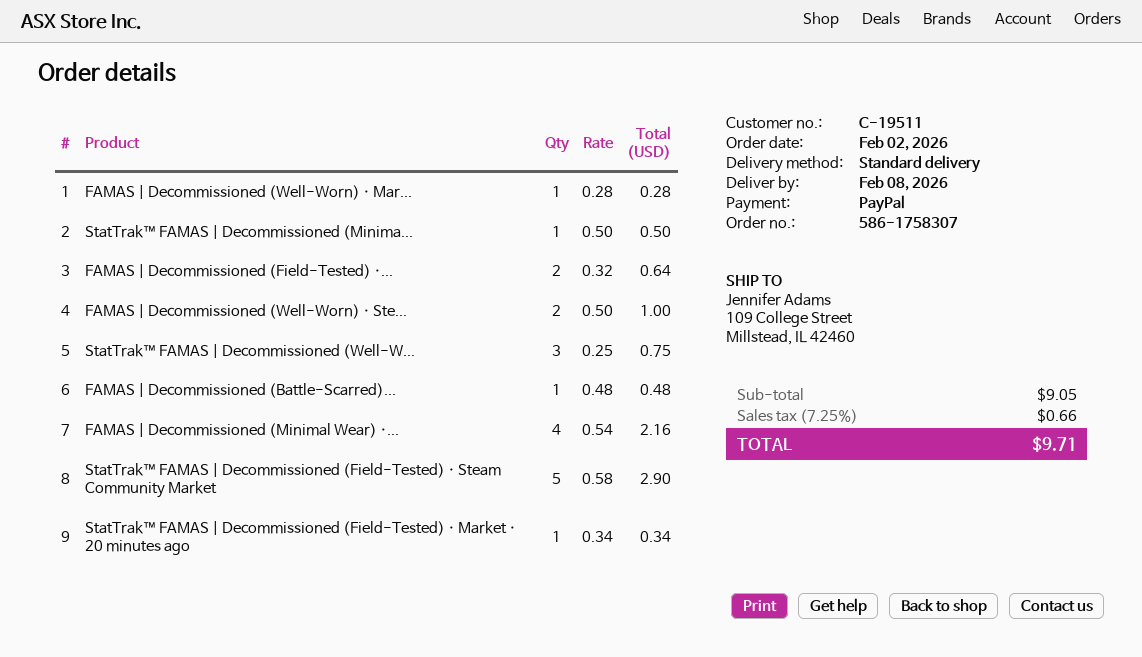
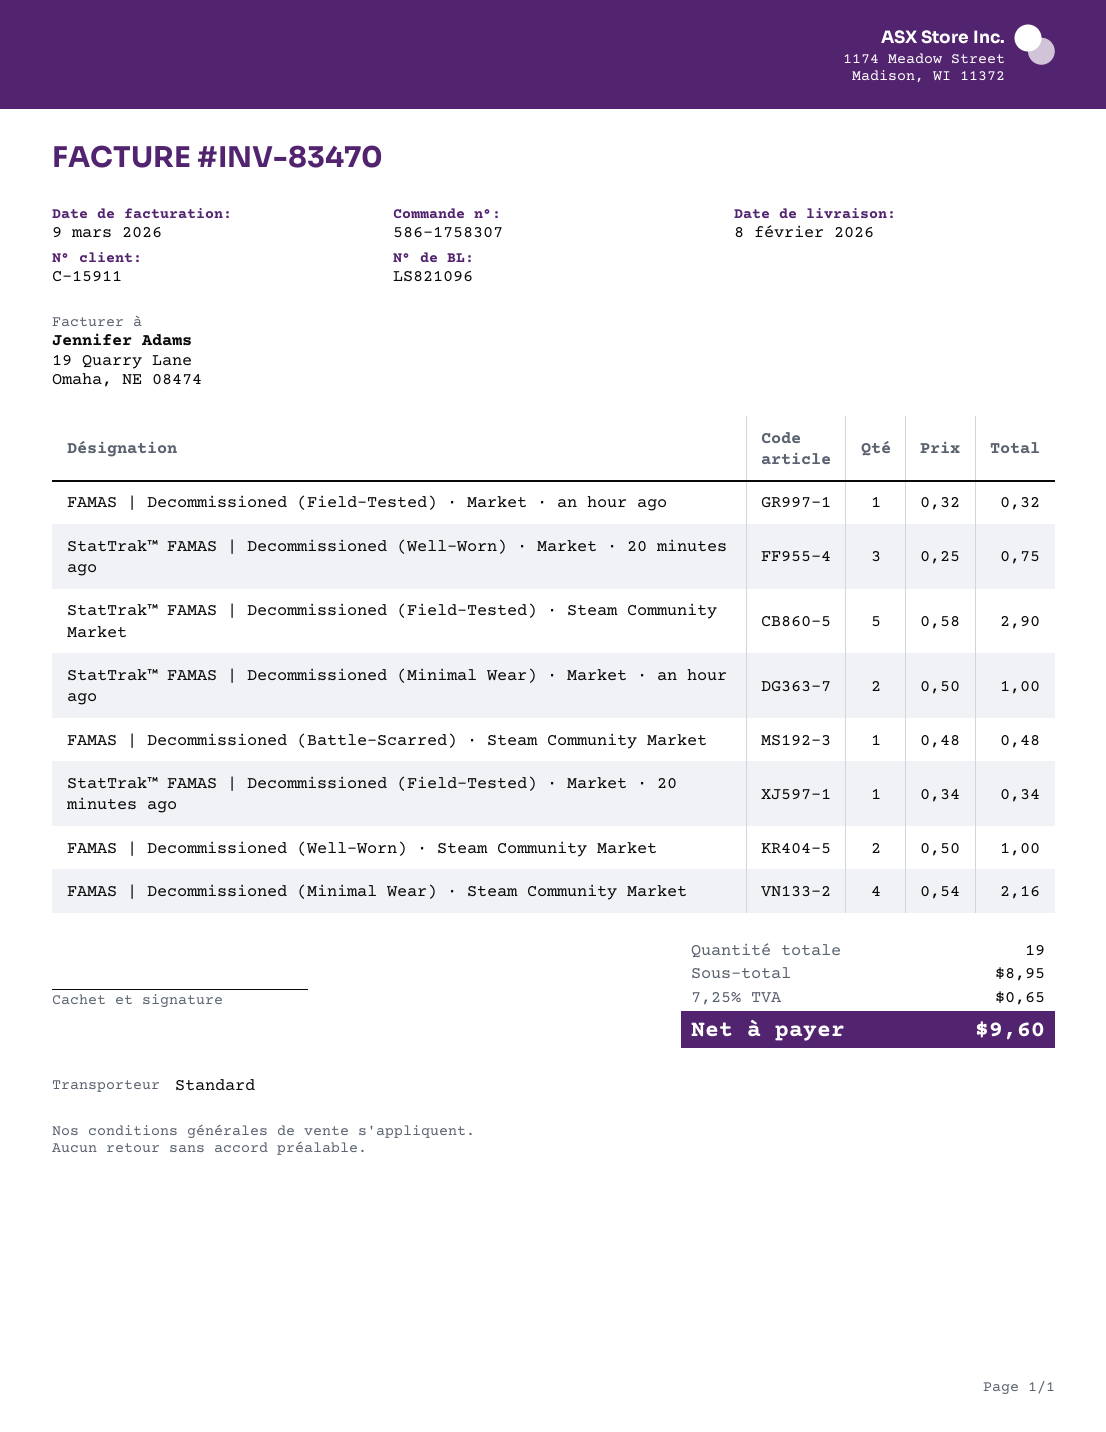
customer number: C-19511 -> C-15911
FAMAS | Decommissioned (Well-Worn) · Mar...: 1 x 0.28 = 0.28 -> none
StatTrak™ FAMAS | Decommissioned (Minima...: 1 x 0.50 = 0.50 -> 2 x 0.50 = 1.00
FAMAS | Decommissioned (Field-Tested) ·...: 2 x 0.32 = 0.64 -> 1 x 0.32 = 0.32
subtotal: 9.05 -> 8.95
tax: 7.25% = 0.66 -> 7.25% = 0.65
total: 9.71 -> 9.60

